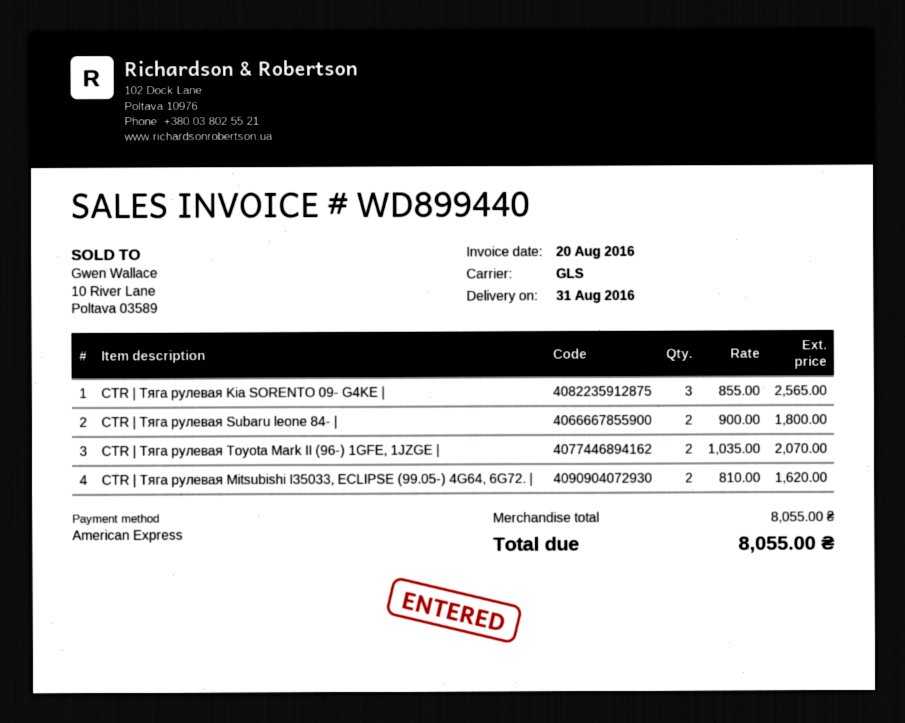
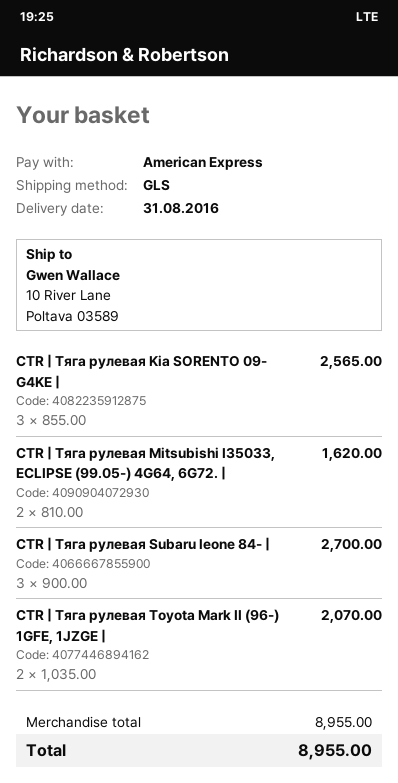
CTR | Тяга рулевая Subaru leone 84- |: 2 x 900.00 = 1800.00 -> 3 x 900.00 = 2700.00
subtotal: 8055.00 -> 8955.00
total: 8055.00 -> 8955.00

